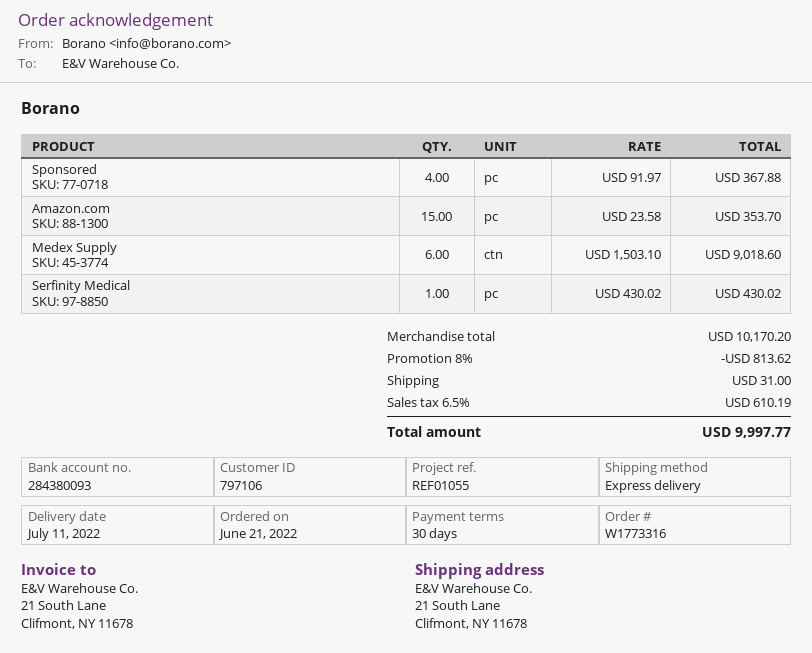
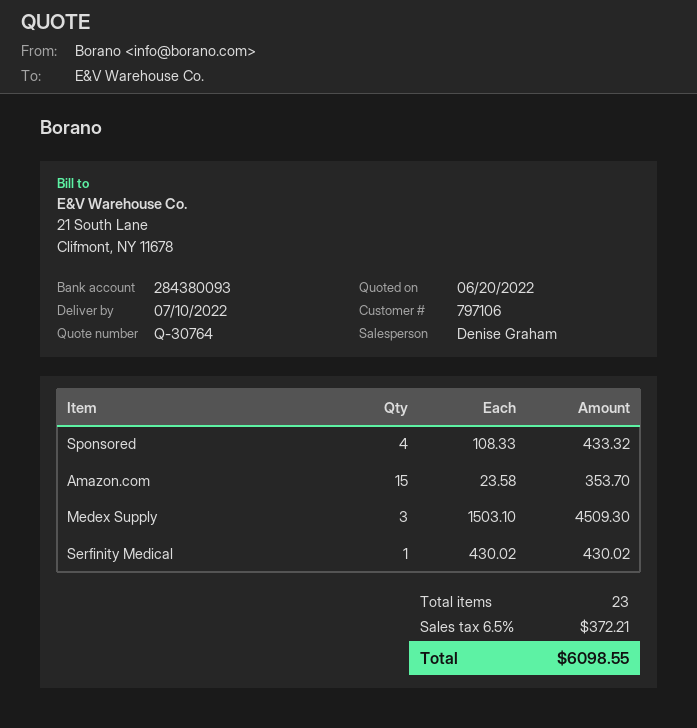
delivery date: 2022-07-11 -> 2022-07-10
Sponsored: 4 x 91.97 = 367.88 -> 4 x 108.33 = 433.32
Medex Supply: 6 x 1503.10 = 9018.60 -> 3 x 1503.10 = 4509.30
discount: 8% = 813.62 -> none
shipping: 31.00 -> none
tax: 6.5% = 610.19 -> 6.5% = 372.21
total: 9997.77 -> 6098.55

